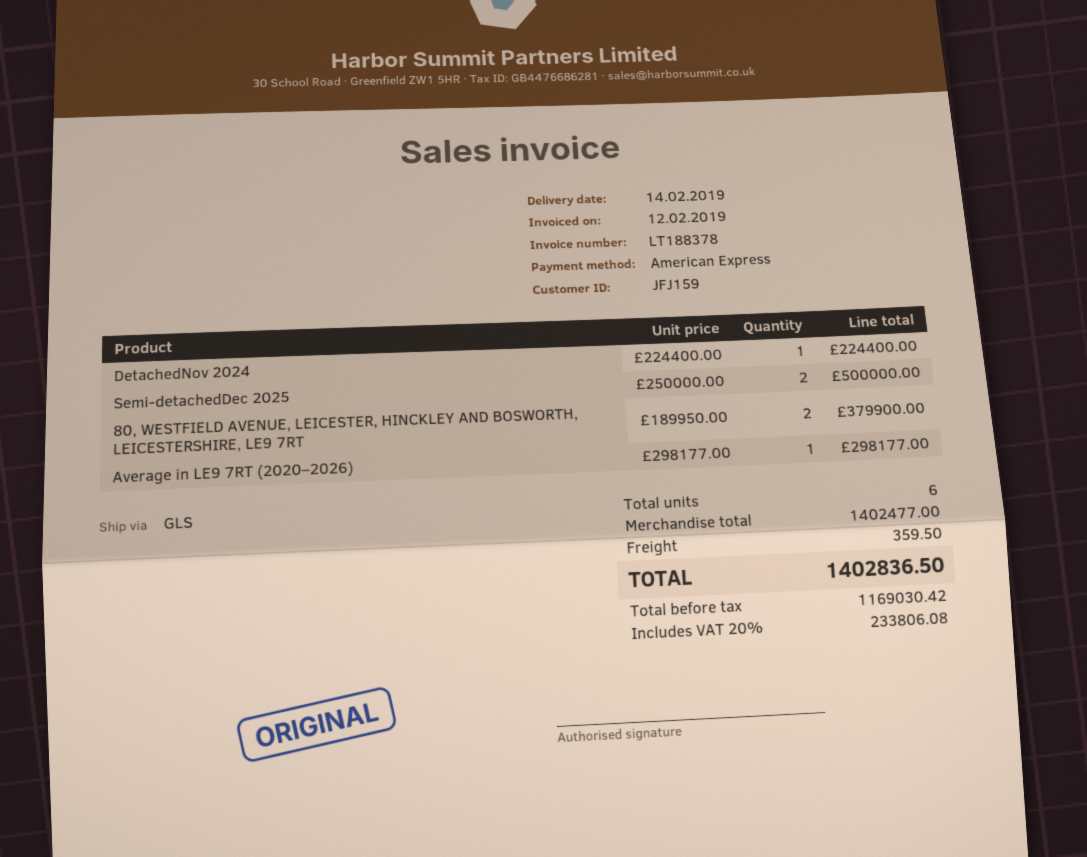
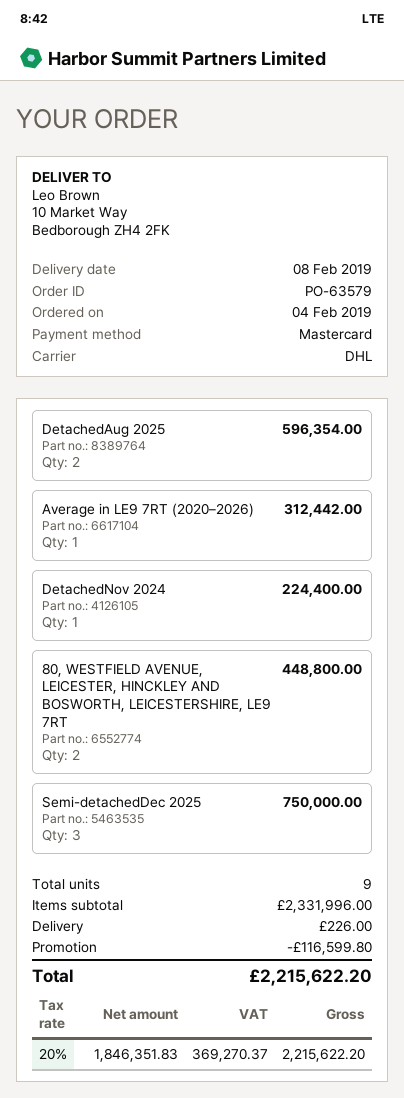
delivery date: 2019-02-14 -> 2019-02-08
payment method: American Express -> Mastercard
shipping method: GLS -> DHL
Semi-detachedDec 2025: 2 for 500000.00 -> 3 for 750000.00
80, WESTFIELD AVENUE, LEICESTER, HINCKLEY AND BOSWORTH, LEICESTERSHIRE, LE9 7RT: 2 for 379900.00 -> 2 for 448800.00
Average in LE9 7RT (2020–2026): 1 for 298177.00 -> 1 for 312442.00
DetachedAug 2025: none -> 2 for 596354.00
total quantity: 6 -> 9
subtotal: 1402477.00 -> 2331996.00
discount: none -> 116599.80
shipping: 359.50 -> 226.00
net: 1169030.42 -> 1846351.83
tax: 20% = 233806.08 -> 20% = 369270.37
total: 1402836.50 -> 2215622.20

